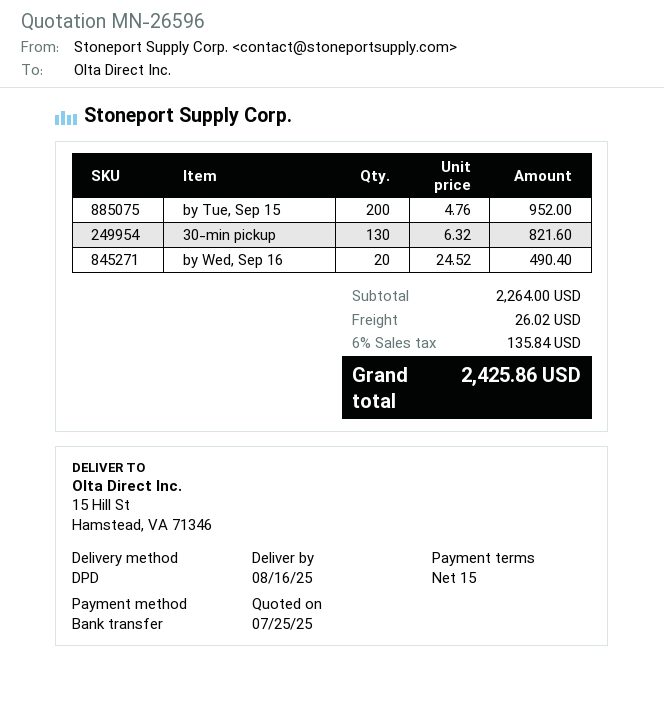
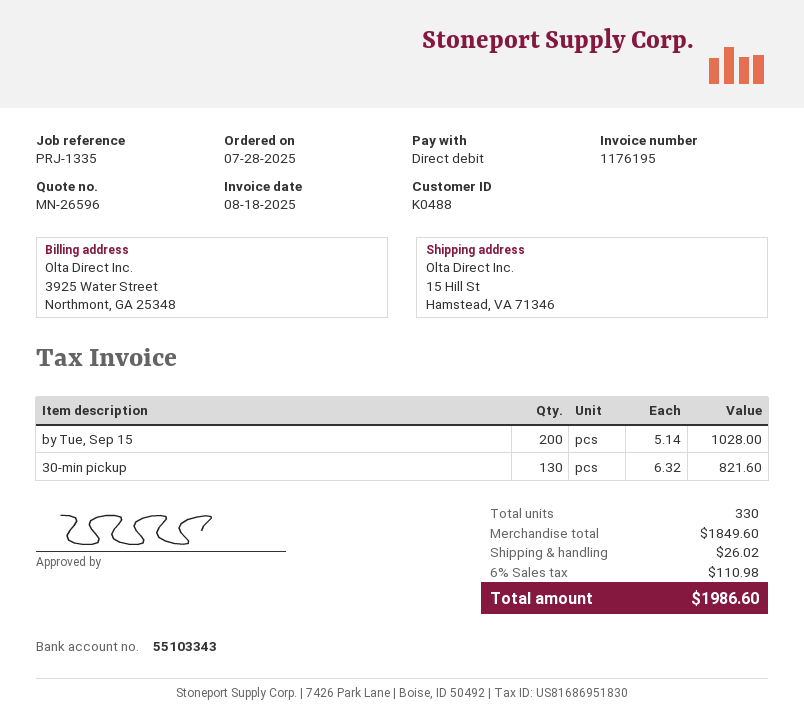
payment method: bank transfer -> direct debit
by Tue, Sep 15: 200 x 4.76 = 952.00 -> 200 x 5.14 = 1028.00
by Wed, Sep 16: 20 x 24.52 = 490.40 -> none
subtotal: 2264.00 -> 1849.60
tax: 6% = 135.84 -> 6% = 110.98
total: 2425.86 -> 1986.60

